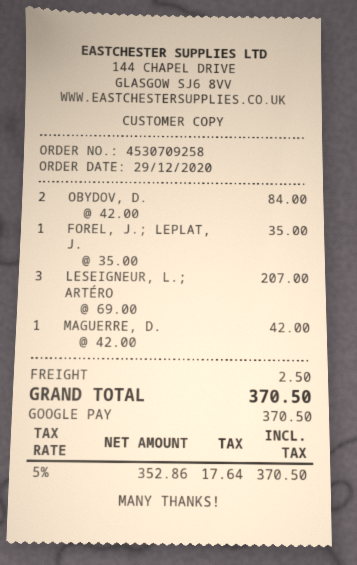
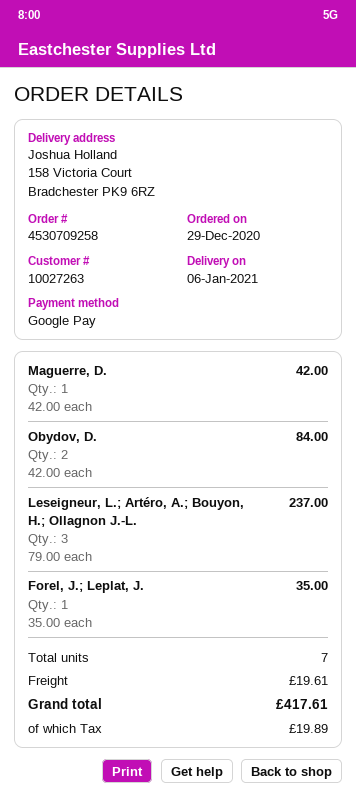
LESEIGNEUR, L.; ARTÉRO: 3 x 69.00 = 207.00 -> 3 x 79.00 = 237.00
shipping: 2.50 -> 19.61
tax: 17.64 -> 19.89
total: 370.50 -> 417.61

